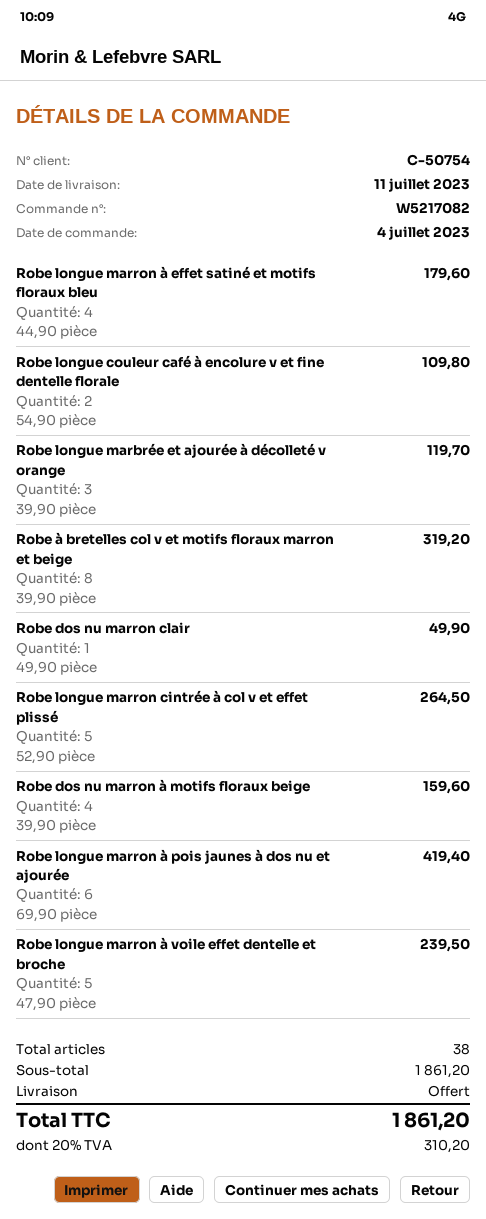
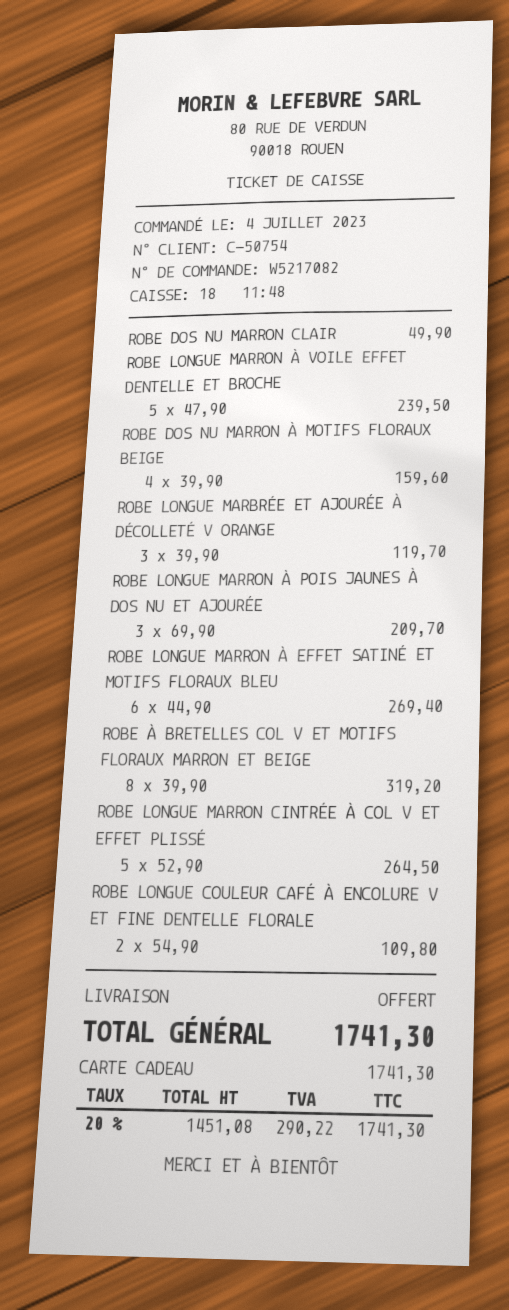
Robe longue marron à effet satiné et motifs floraux bleu: 4 x 44.90 = 179.60 -> 6 x 44.90 = 269.40
Robe longue marron à pois jaunes à dos nu et ajourée: 6 x 69.90 = 419.40 -> 3 x 69.90 = 209.70
tax: 20% = 310.20 -> 20% = 290.22
total: 1861.20 -> 1741.30

